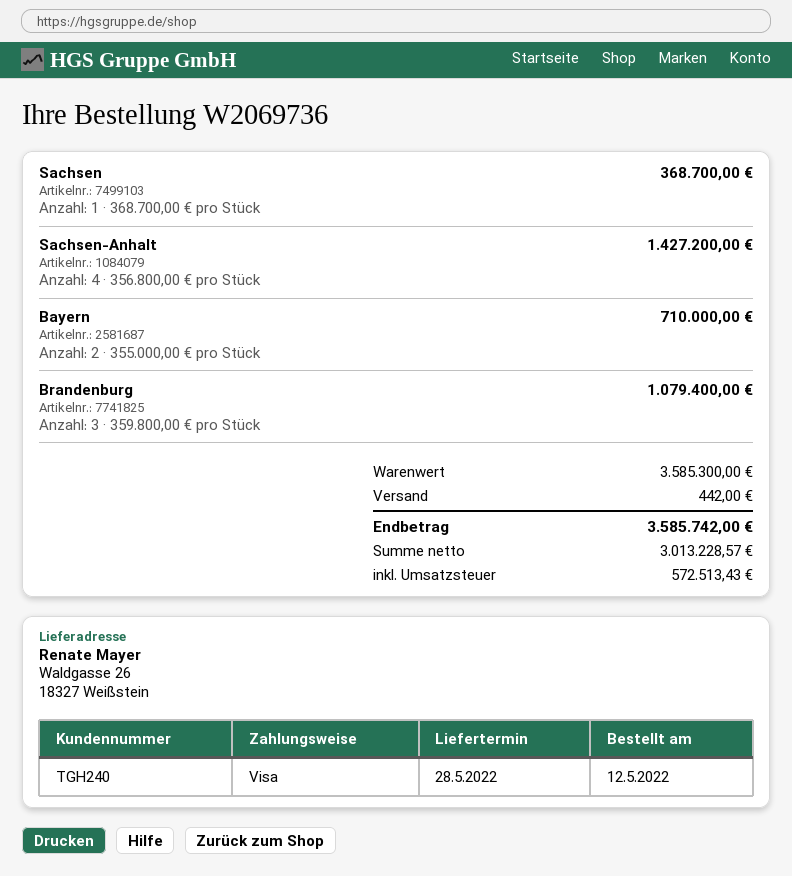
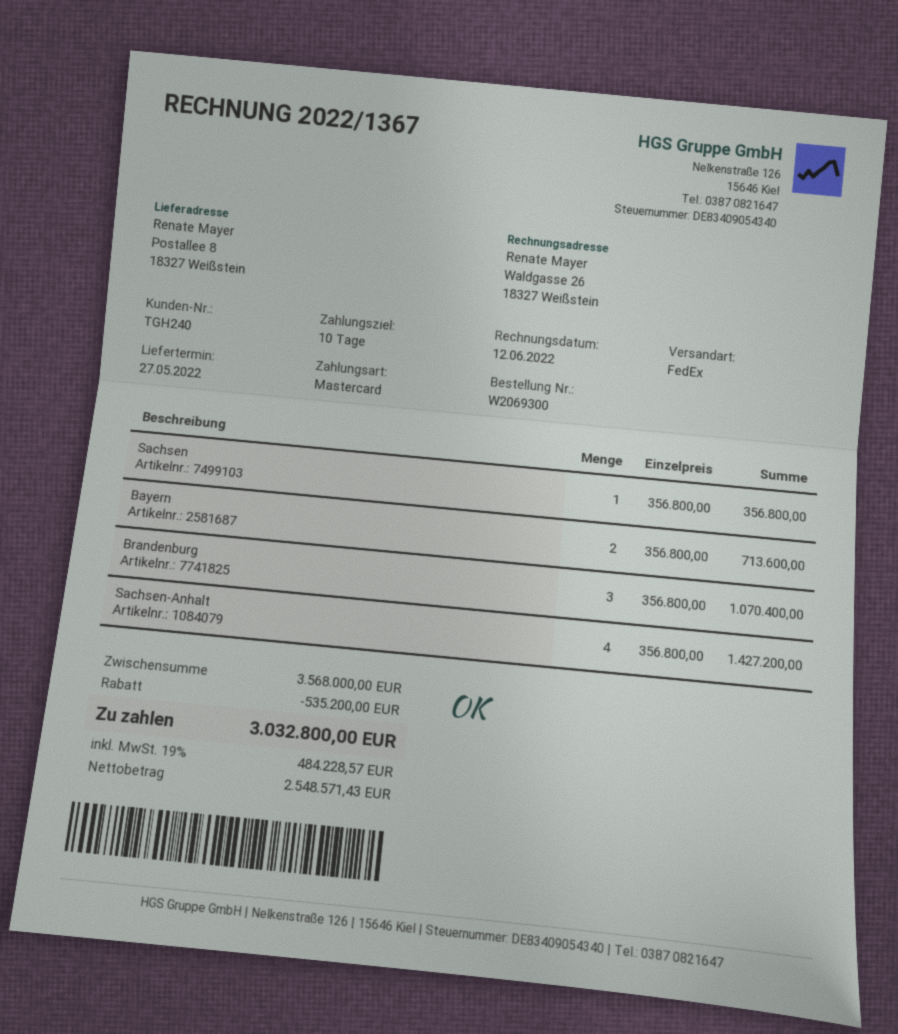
order number: W2069736 -> W2069300
delivery date: 2022-05-28 -> 2022-05-27
payment method: Visa -> Mastercard
ship to: Waldgasse 26, 18327 Weißstein -> Postallee 8, 18327 Weißstein
Sachsen: 1 x 368700.00 = 368700.00 -> 1 x 356800.00 = 356800.00
Bayern: 2 x 355000.00 = 710000.00 -> 2 x 356800.00 = 713600.00
Brandenburg: 3 x 359800.00 = 1079400.00 -> 3 x 356800.00 = 1070400.00
subtotal: 3585300.00 -> 3568000.00
discount: none -> 535200.00
shipping: 442.00 -> none
net: 3013228.57 -> 2548571.43
tax: 572513.43 -> 484228.57
total: 3585742.00 -> 3032800.00

